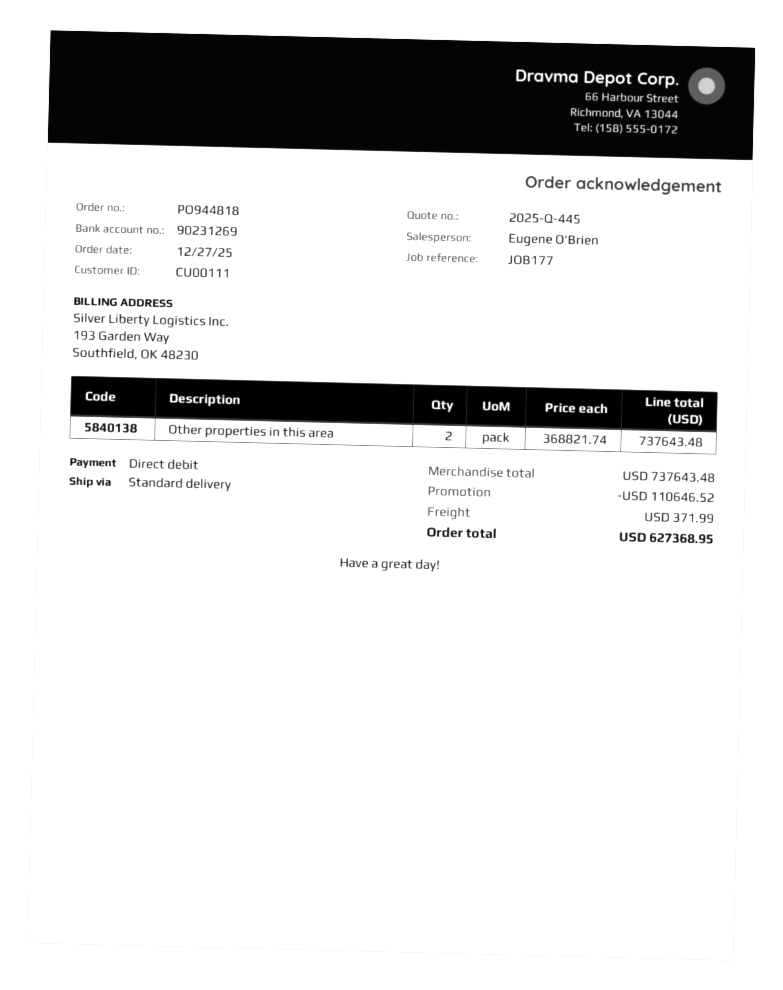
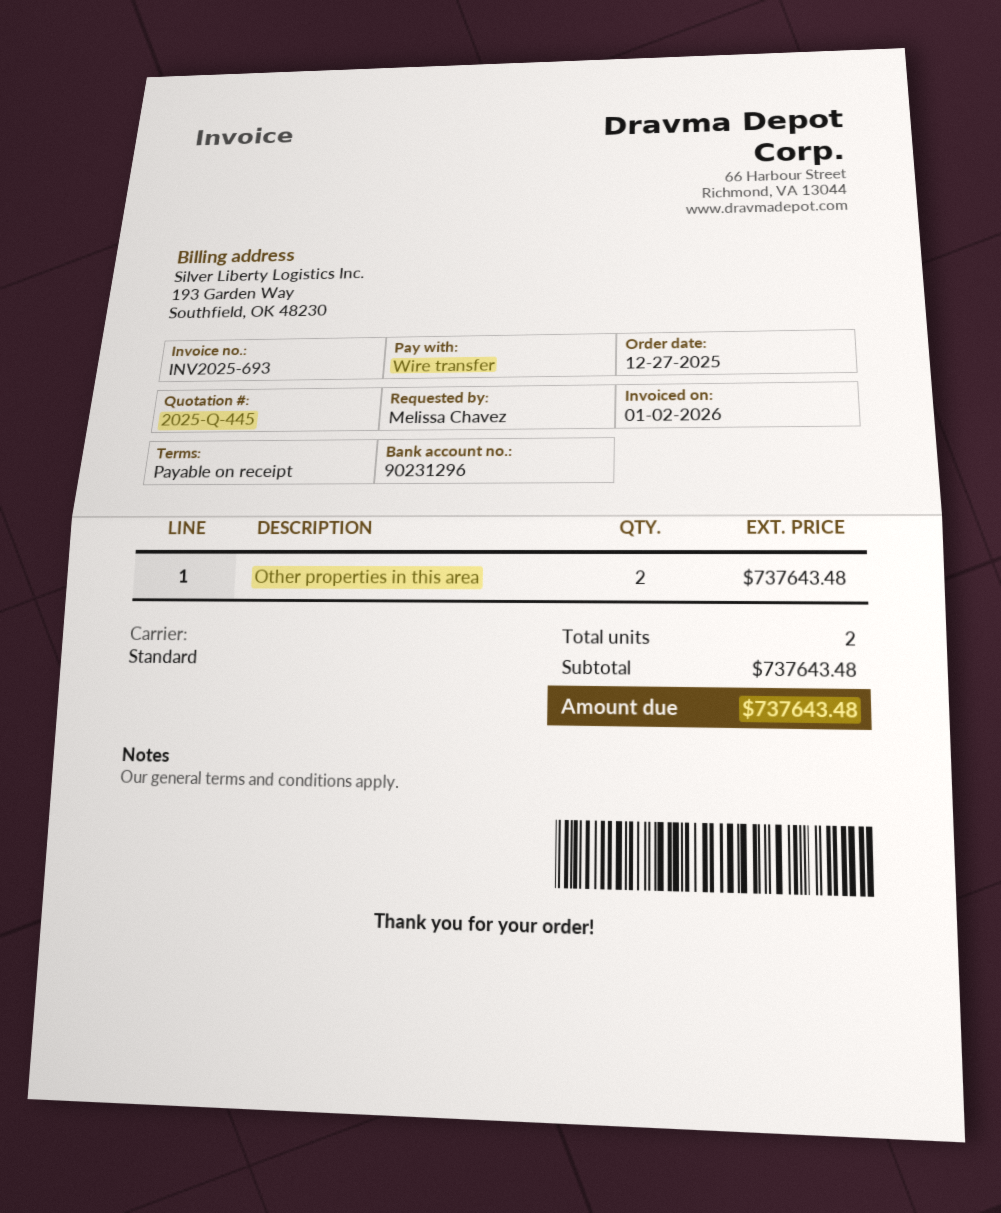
payment method: direct debit -> bank transfer
bank account: 90231269 -> 90231296
discount: 110646.52 -> none
shipping: 371.99 -> none
total: 627368.95 -> 737643.48

